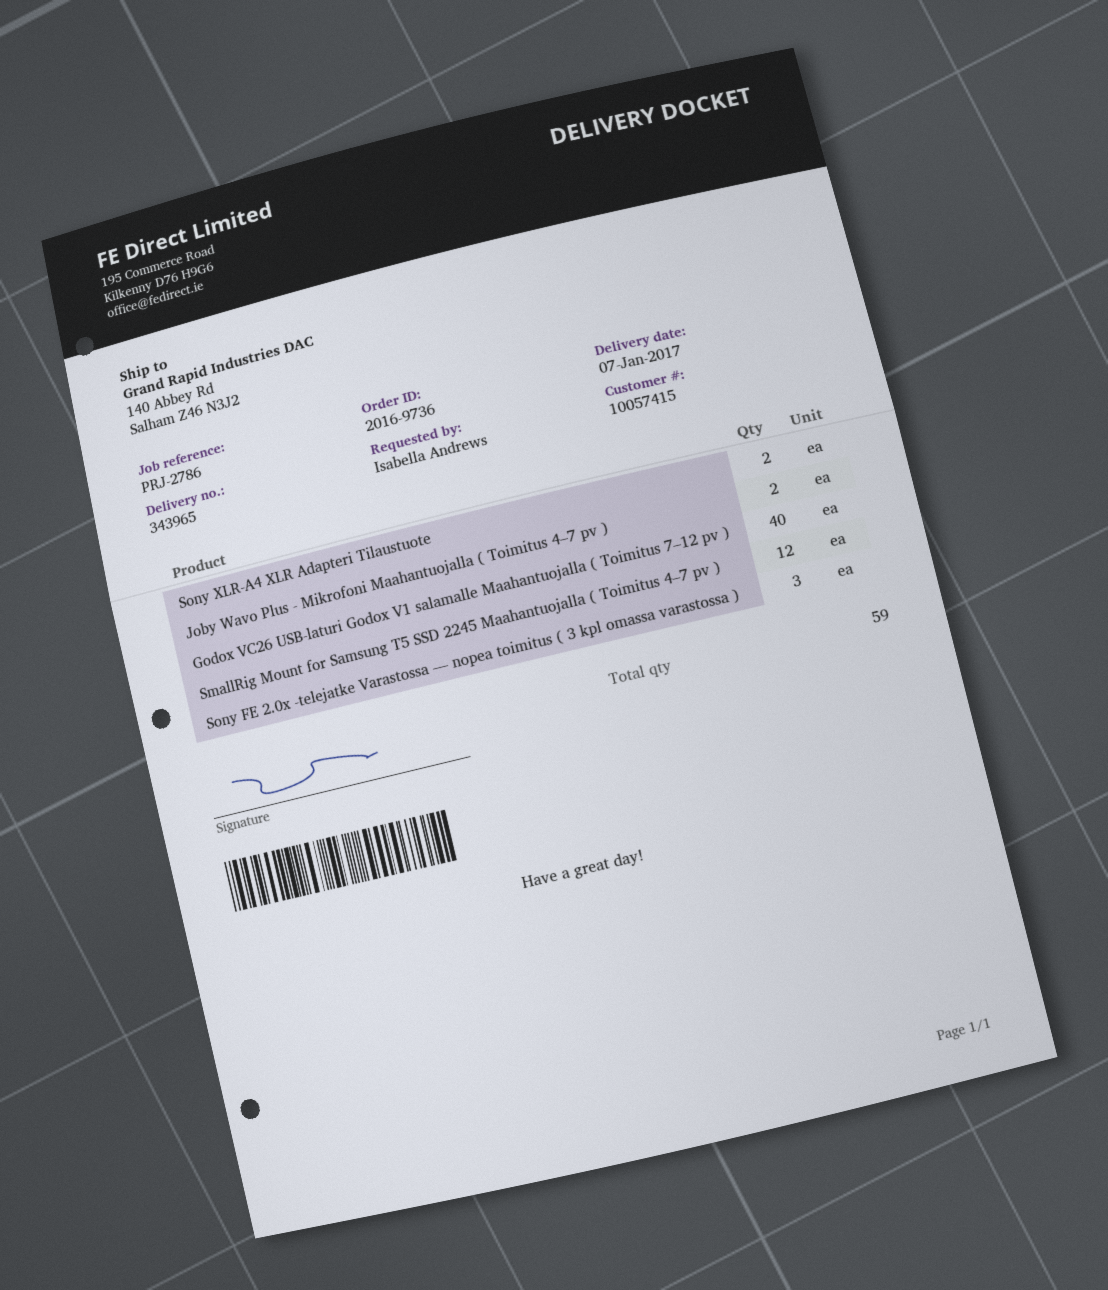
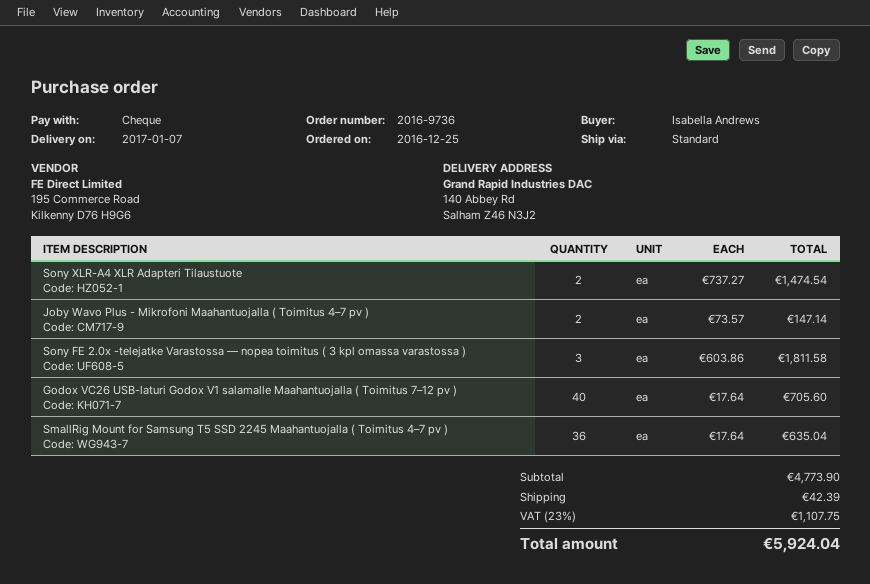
SmallRig Mount for Samsung T5 SSD 2245 Maahantuojalla ( Toimitus 4–7 pv ): 12 -> 36

